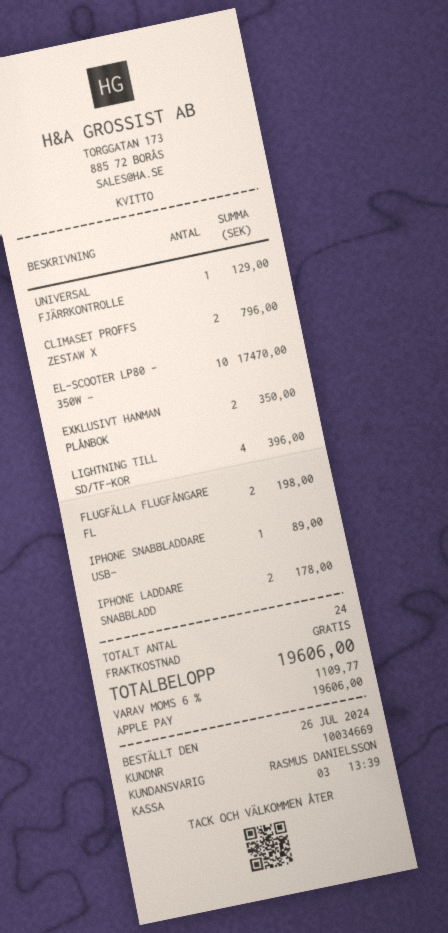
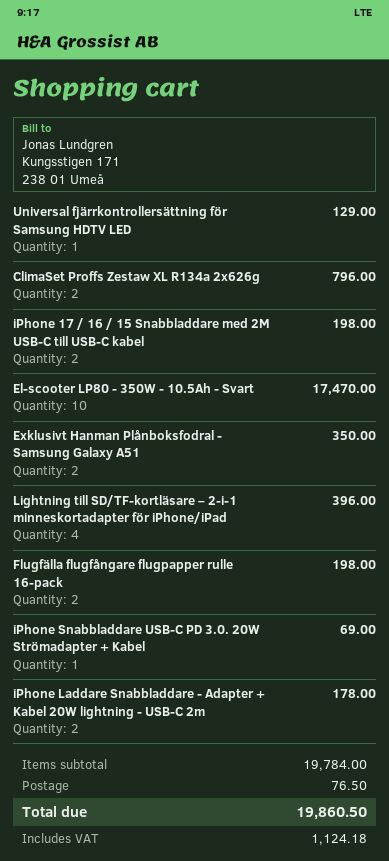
IPHONE SNABBLADDARE USB-: 1 for 89.00 -> 1 for 69.00
iPhone 17 / 16 / 15 Snabbladdare med 2M USB-C till USB-C kabel: none -> 2 for 198.00
shipping: 0.00 -> 76.50
tax: 1109.77 -> 1124.18
total: 19606.00 -> 19860.50

